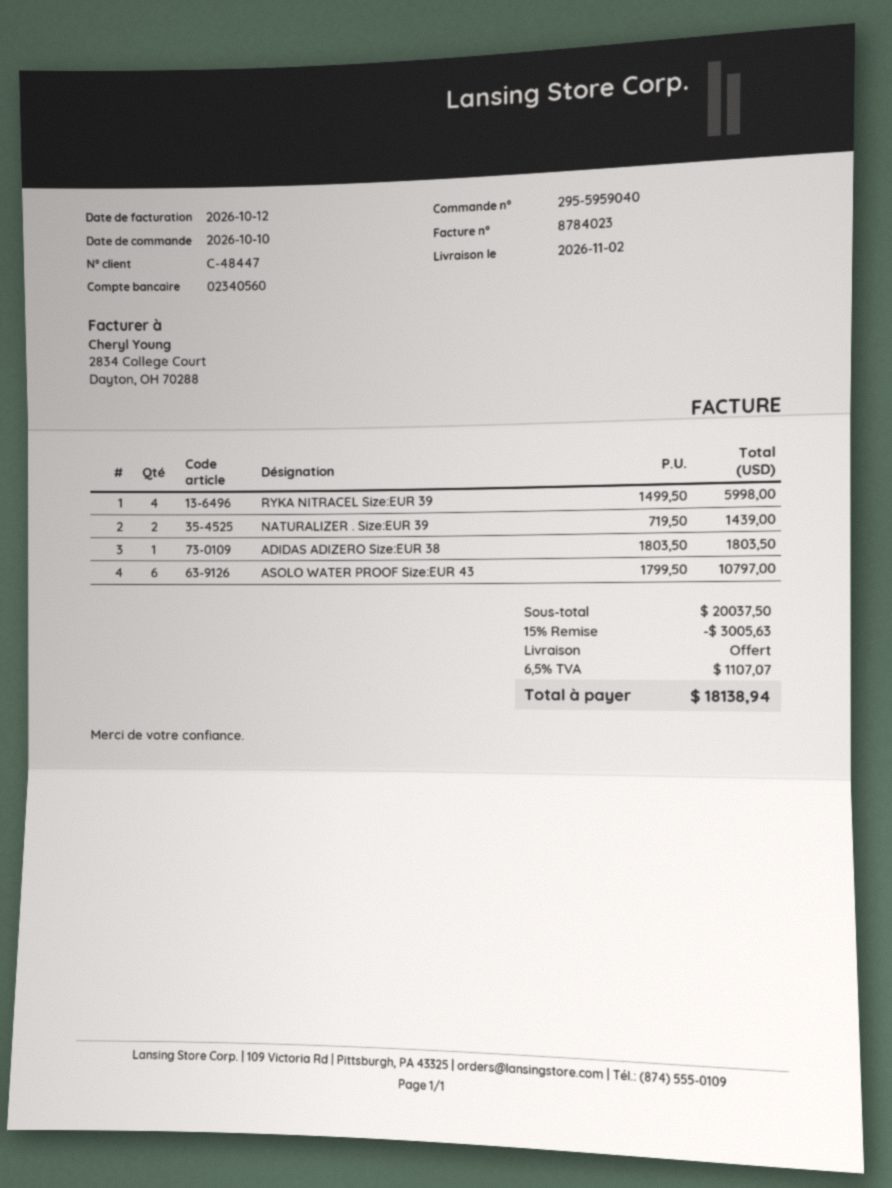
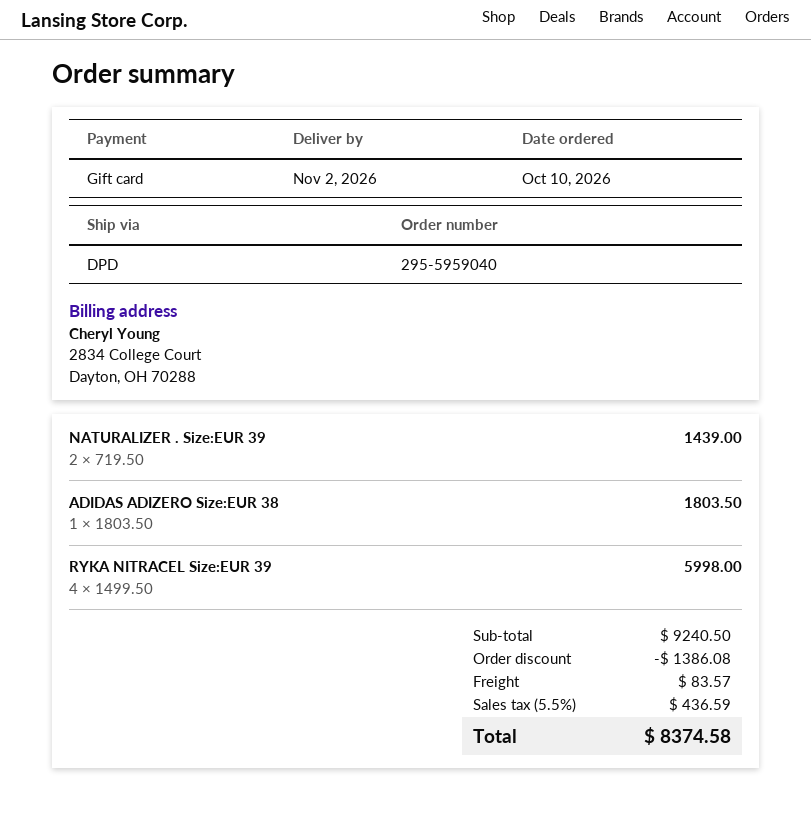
ASOLO WATER PROOF Size:EUR 43: 6 x 1799.50 = 10797.00 -> none
subtotal: 20037.50 -> 9240.50
discount: 3005.63 -> 1386.08
shipping: 0.00 -> 83.57
tax: 6.5% = 1107.07 -> 5.5% = 436.59
total: 18138.94 -> 8374.58

